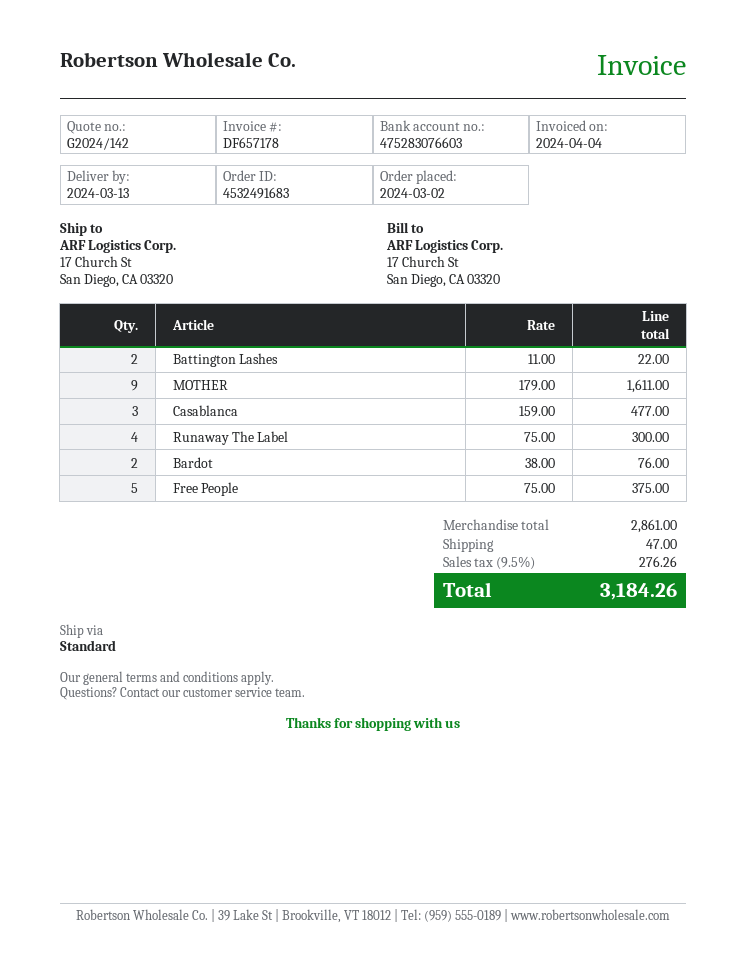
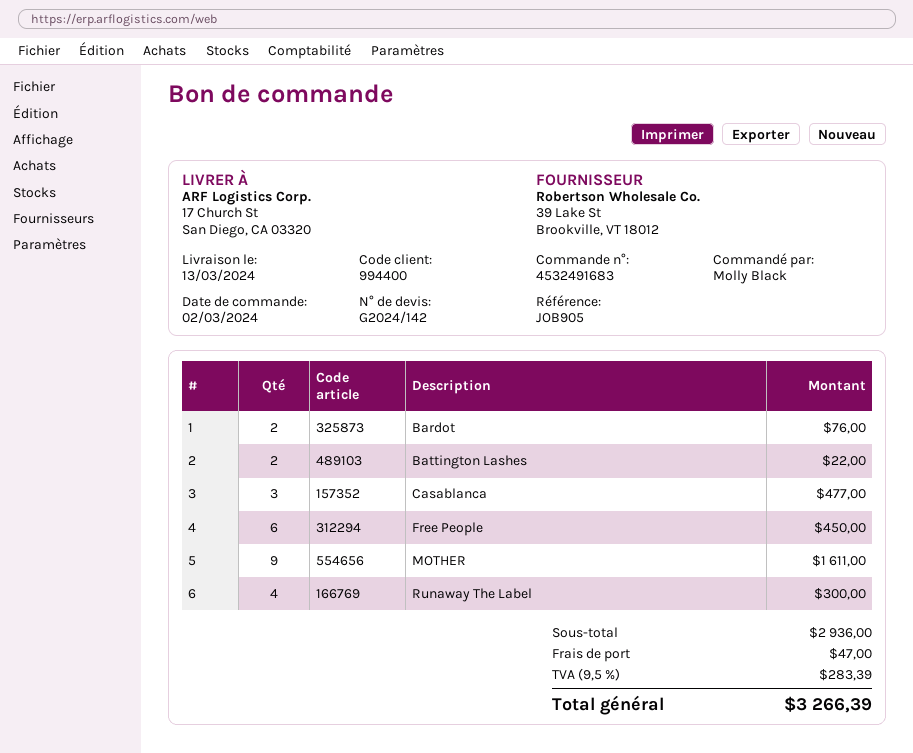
Free People: 5 for 375.00 -> 6 for 450.00
subtotal: 2861.00 -> 2936.00
tax: 9.5% = 276.26 -> 9.5% = 283.39
total: 3184.26 -> 3266.39

